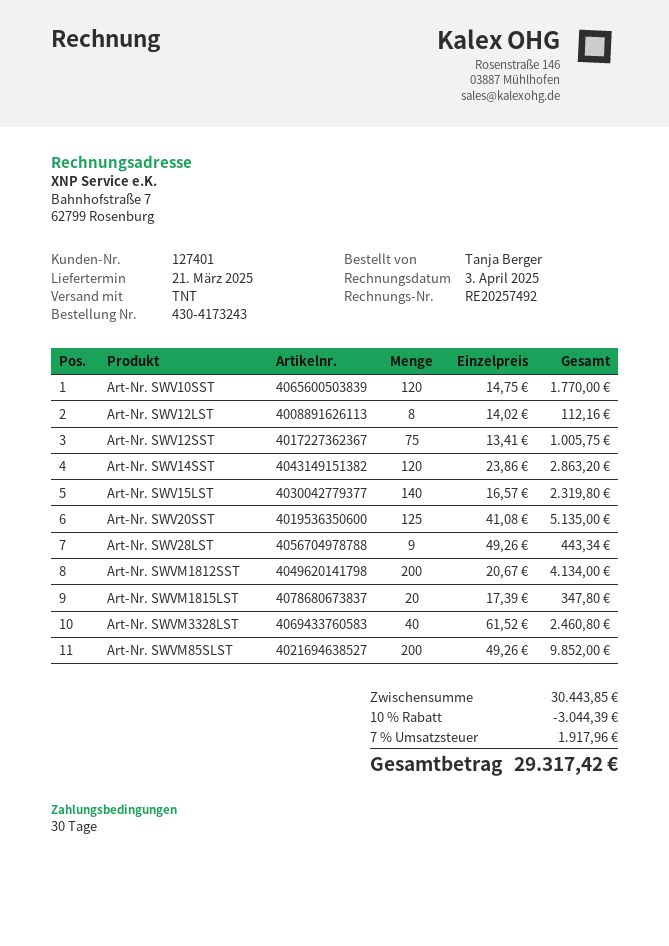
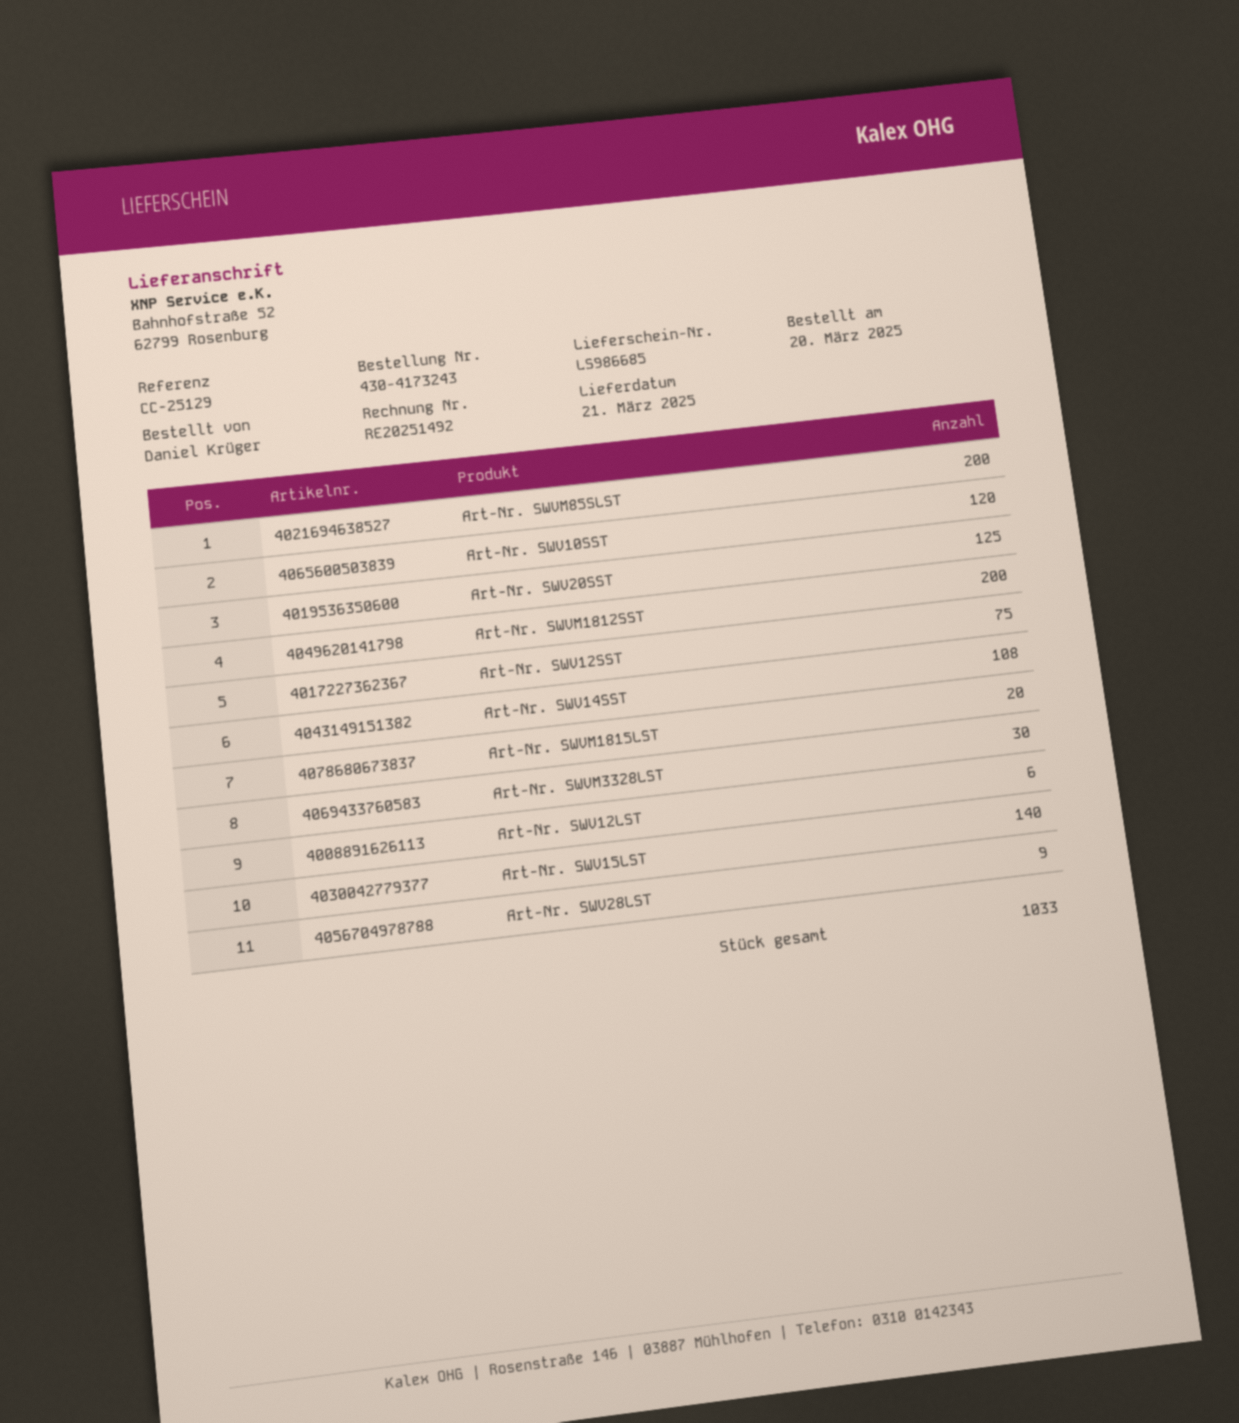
invoice number: RE20257492 -> RE20251492
ordered by: Tanja Berger -> Daniel Krüger
Art-Nr. SWV12LST: 8 -> 6
Art-Nr. SWV14SST: 120 -> 108
Art-Nr. SWVM3328LST: 40 -> 30

